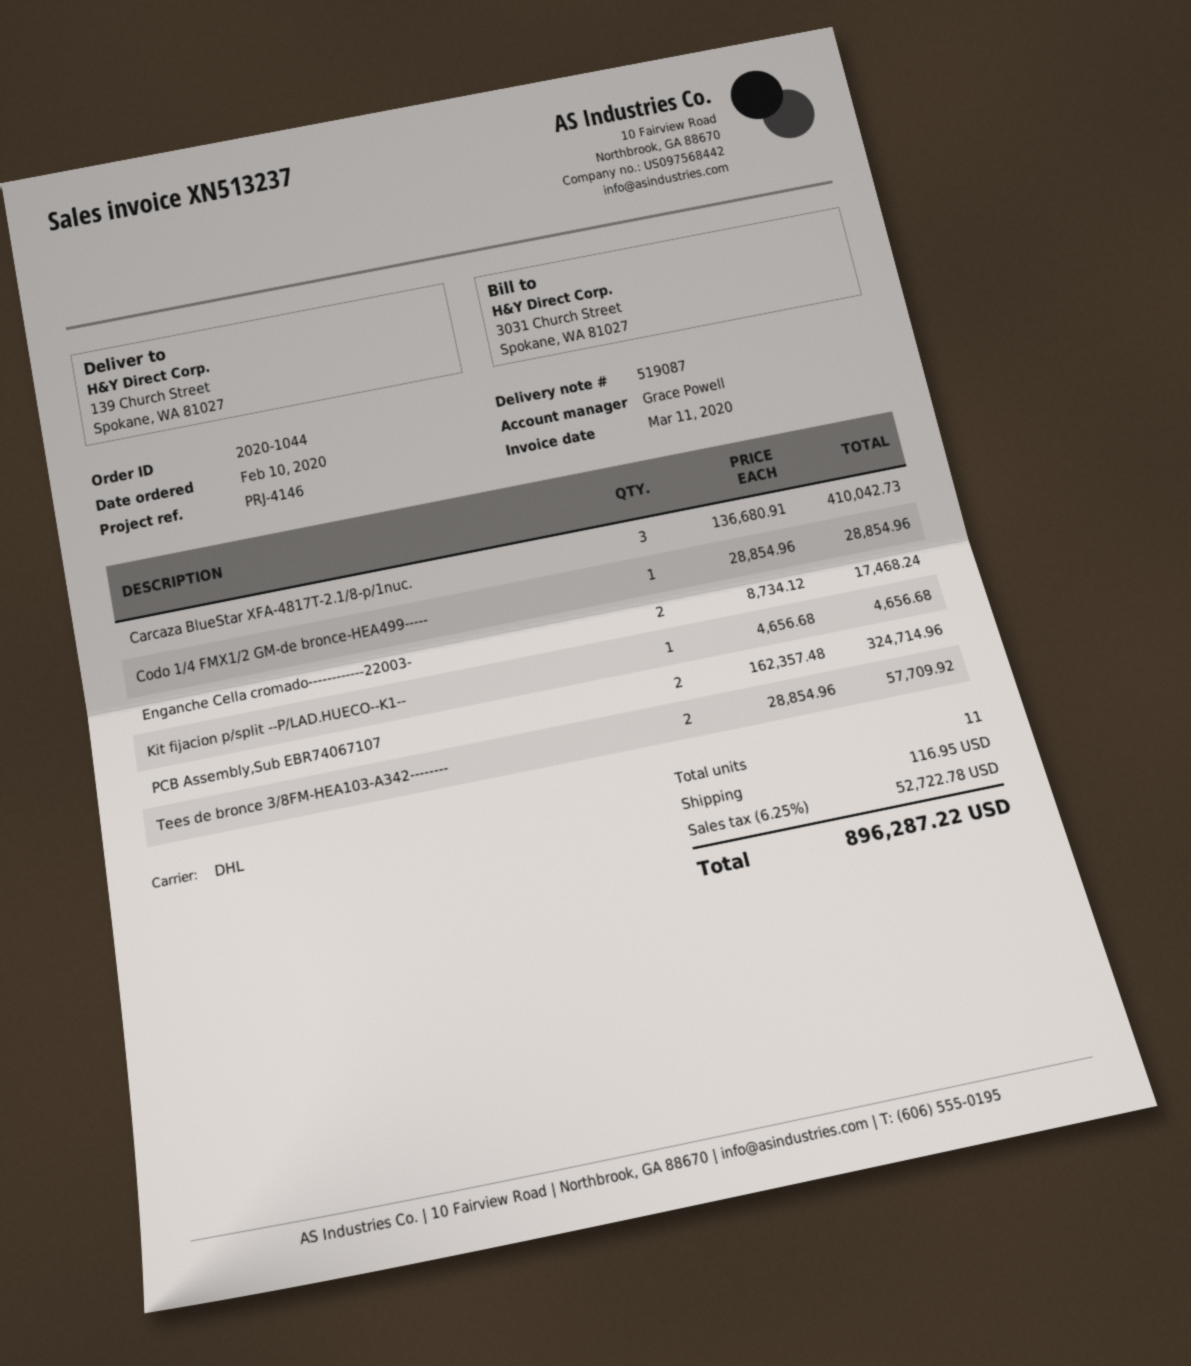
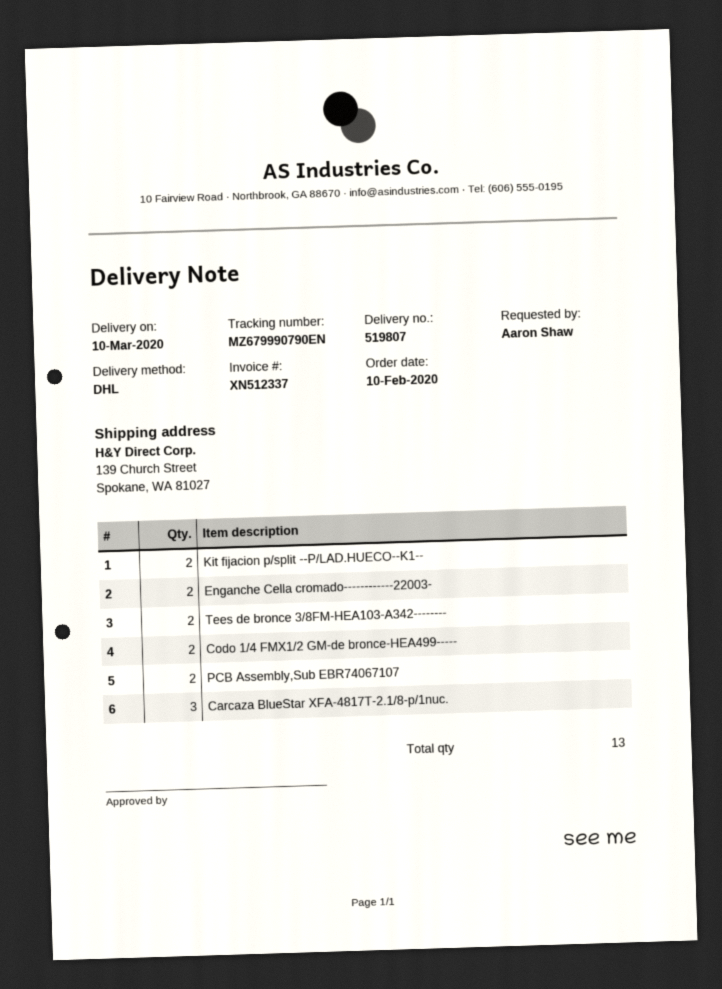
delivery note number: 519087 -> 519807
invoice number: XN513237 -> XN512337
Codo 1/4 FMX1/2 GM-de bronce-HEA499-----: 1 -> 2
Kit fijacion p/split --P/LAD.HUECO--K1--: 1 -> 2
total quantity: 11 -> 13

